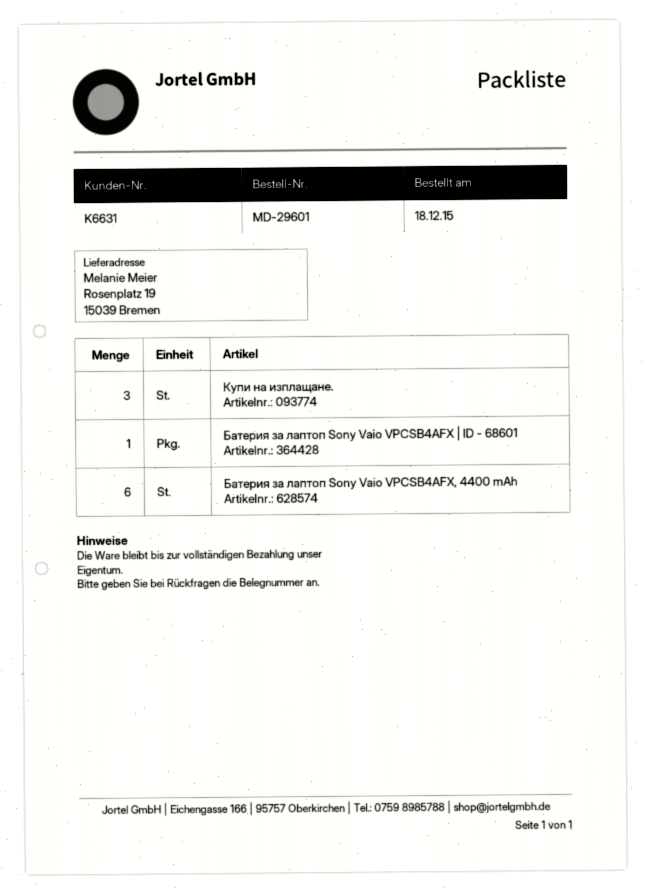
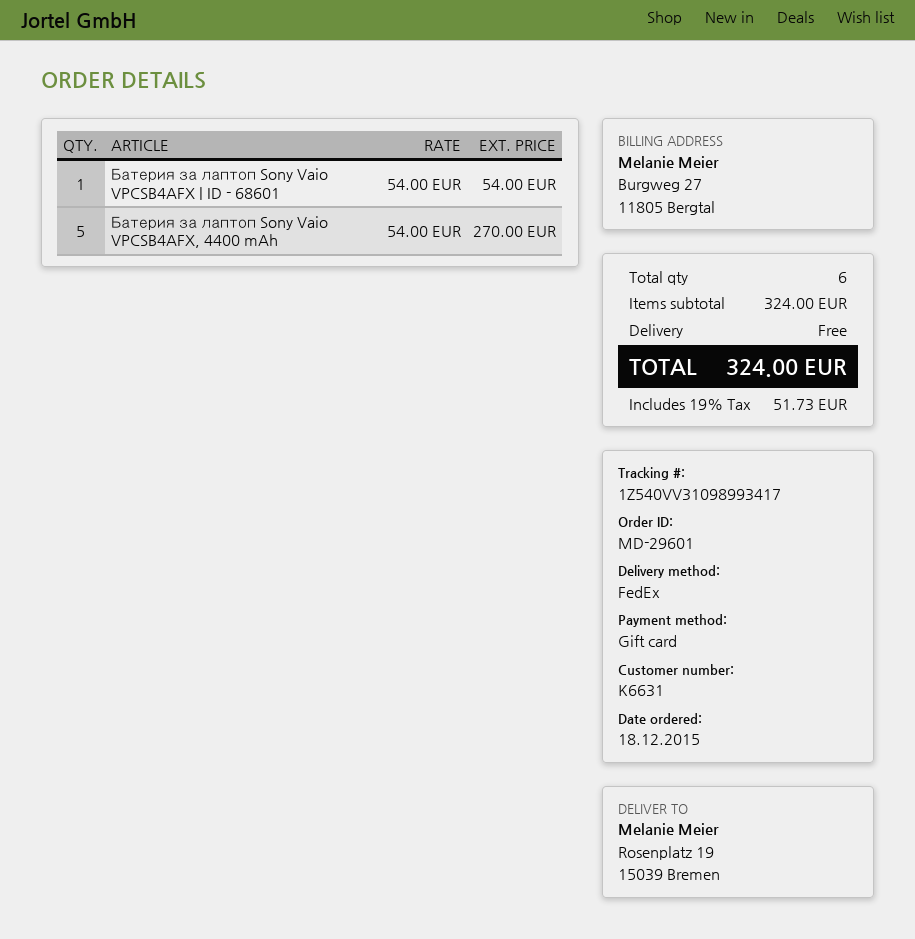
Купи на изплащане.: 3 -> none
Батерия за лаптоп Sony Vaio VPCSB4AFX, 4400 mAh: 6 -> 5

